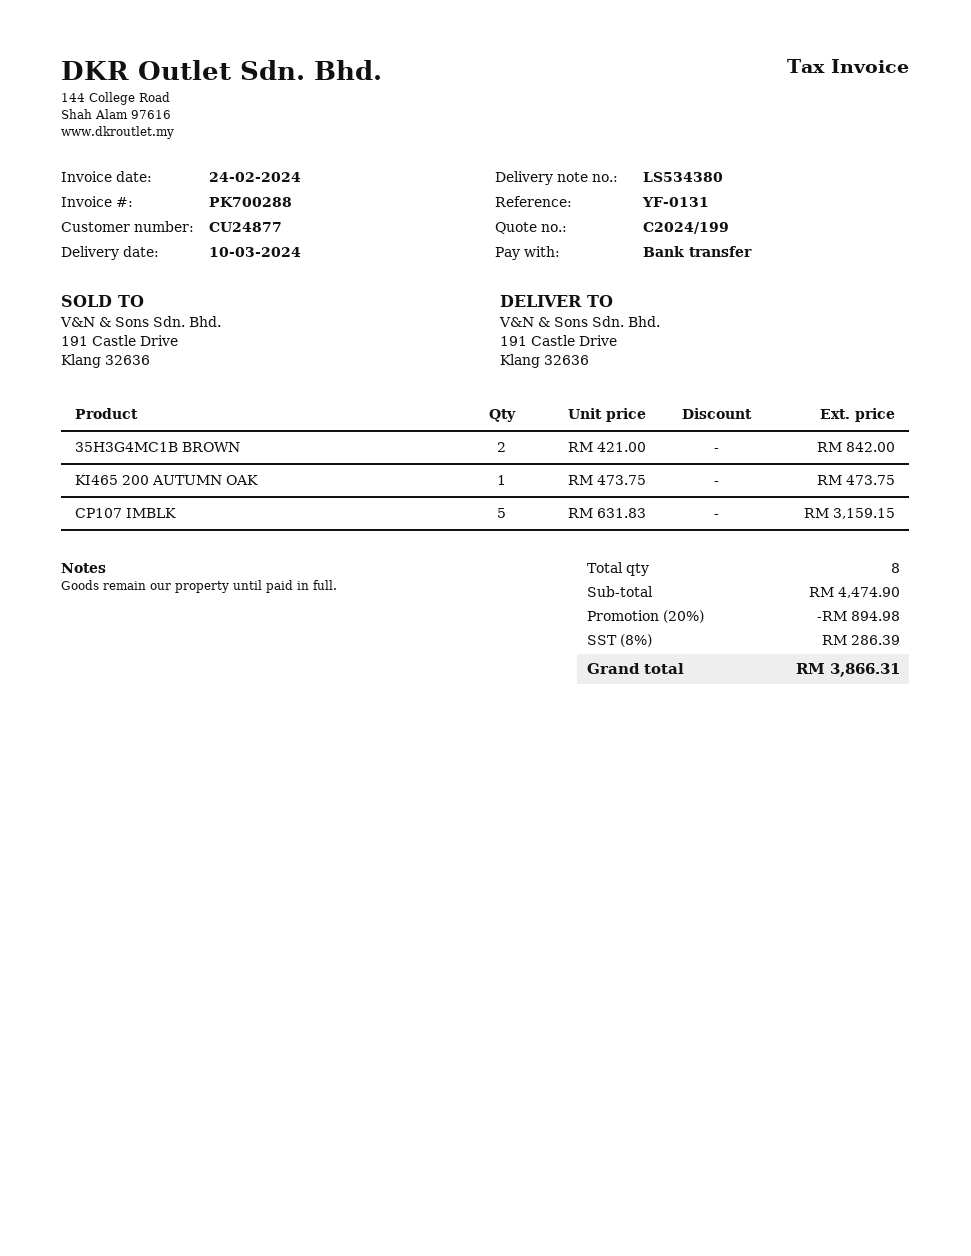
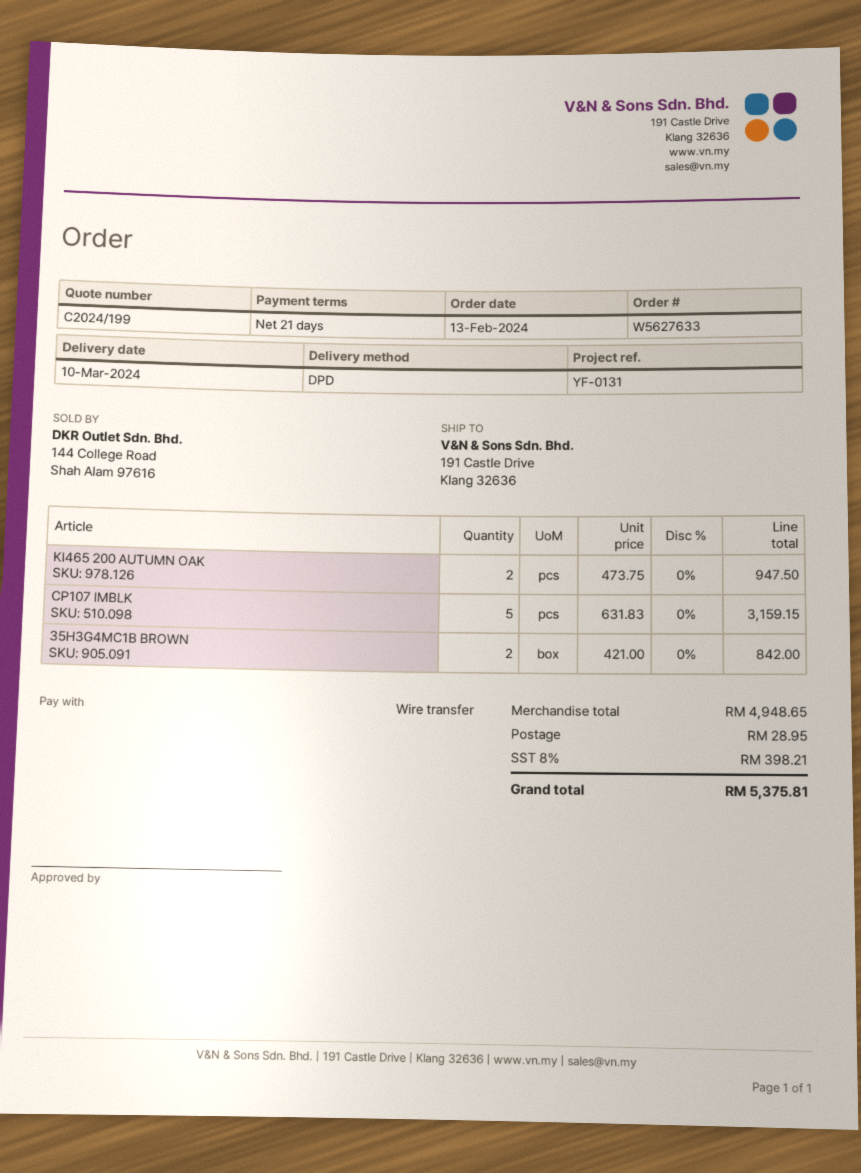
KI465 200 AUTUMN OAK: 1 x 473.75 = 473.75 -> 2 x 473.75 = 947.50
subtotal: 4474.90 -> 4948.65
discount: 20% = 894.98 -> none
shipping: none -> 28.95
tax: 8% = 286.39 -> 8% = 398.21
total: 3866.31 -> 5375.81

